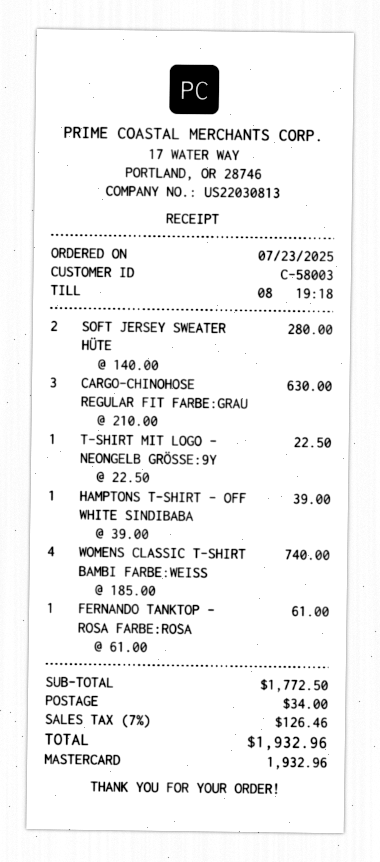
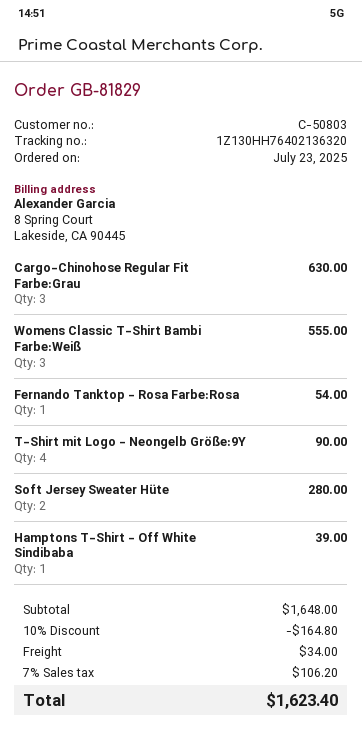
customer number: C-58003 -> C-50803
T-SHIRT MIT LOGO - NEONGELB GRÖSSE:9Y: 1 for 22.50 -> 4 for 90.00
WOMENS CLASSIC T-SHIRT BAMBI FARBE:WEISS: 4 for 740.00 -> 3 for 555.00
FERNANDO TANKTOP - ROSA FARBE:ROSA: 1 for 61.00 -> 1 for 54.00
subtotal: 1772.50 -> 1648.00
discount: none -> 10% = 164.80
tax: 7% = 126.46 -> 7% = 106.20
total: 1932.96 -> 1623.40

